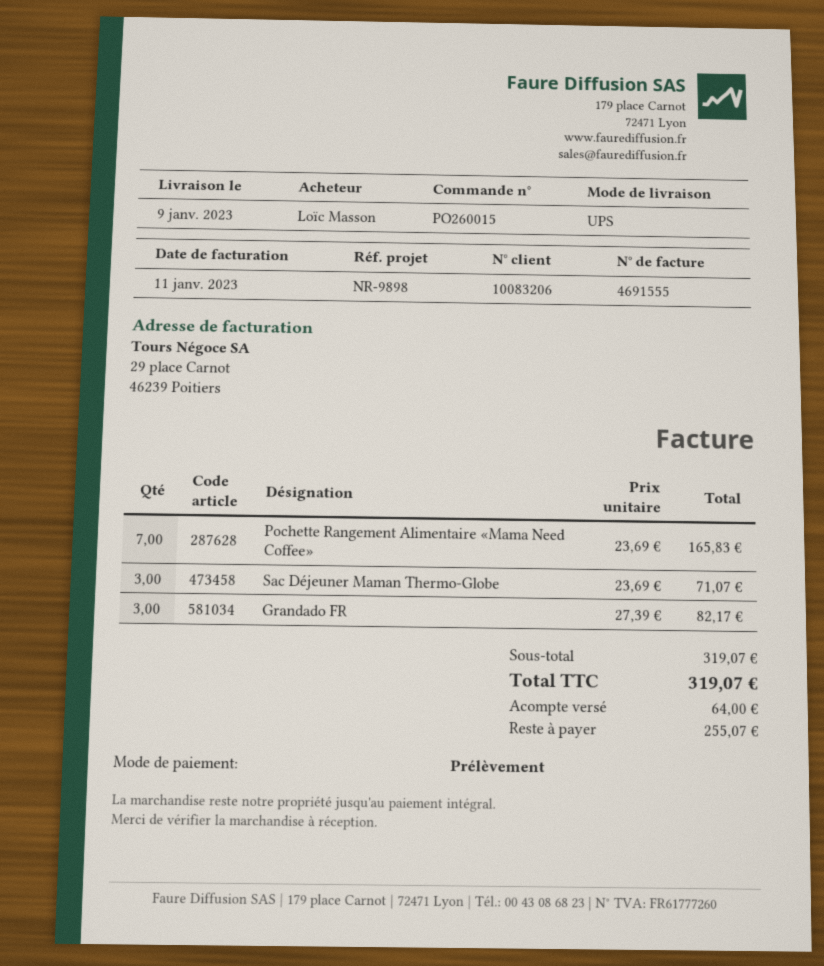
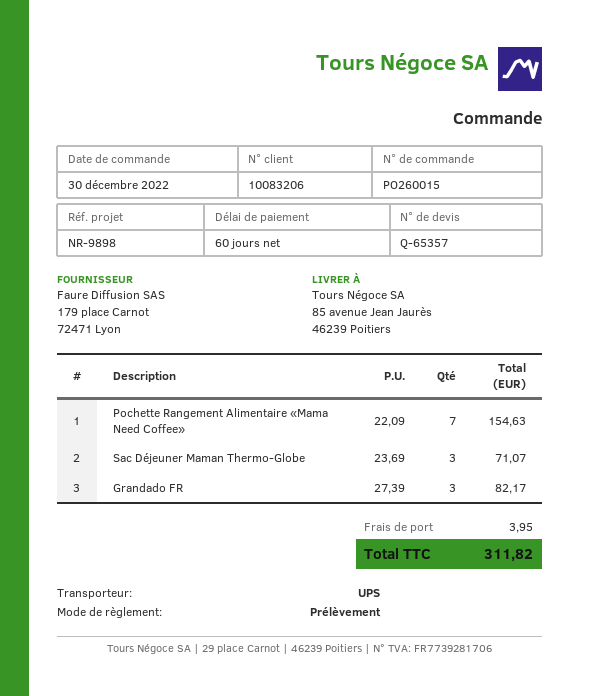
Pochette Rangement Alimentaire «Mama Need Coffee»: 7 x 23.69 = 165.83 -> 7 x 22.09 = 154.63
shipping: none -> 3.95
total: 319.07 -> 311.82

